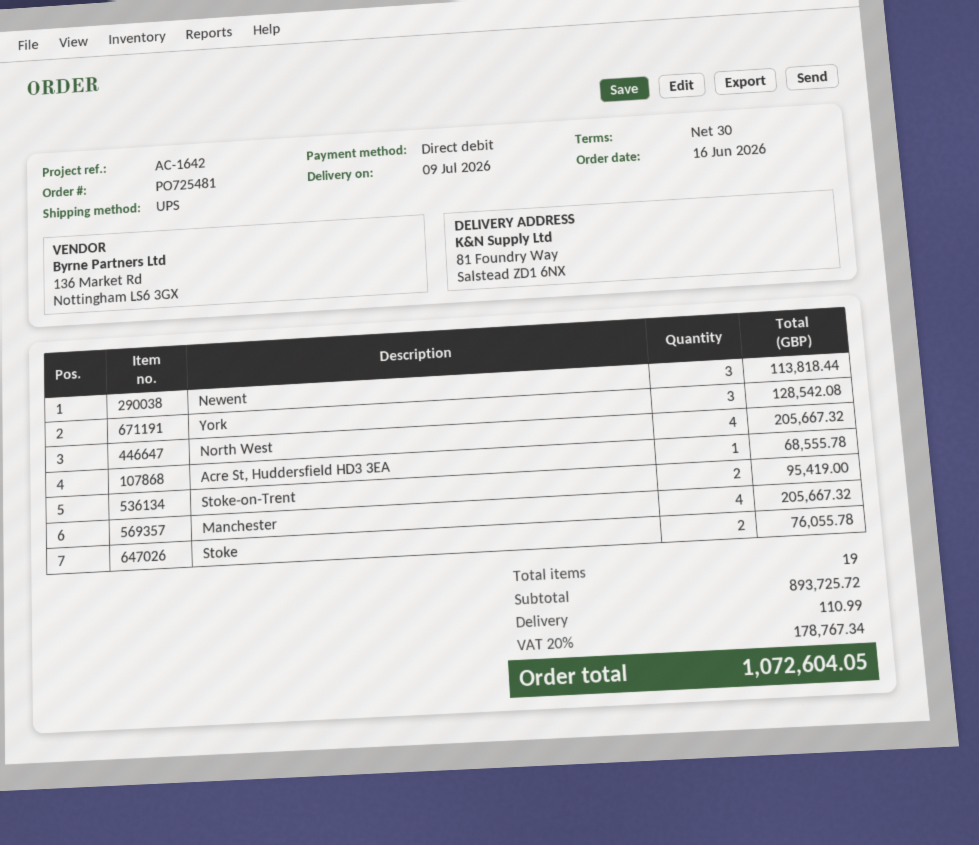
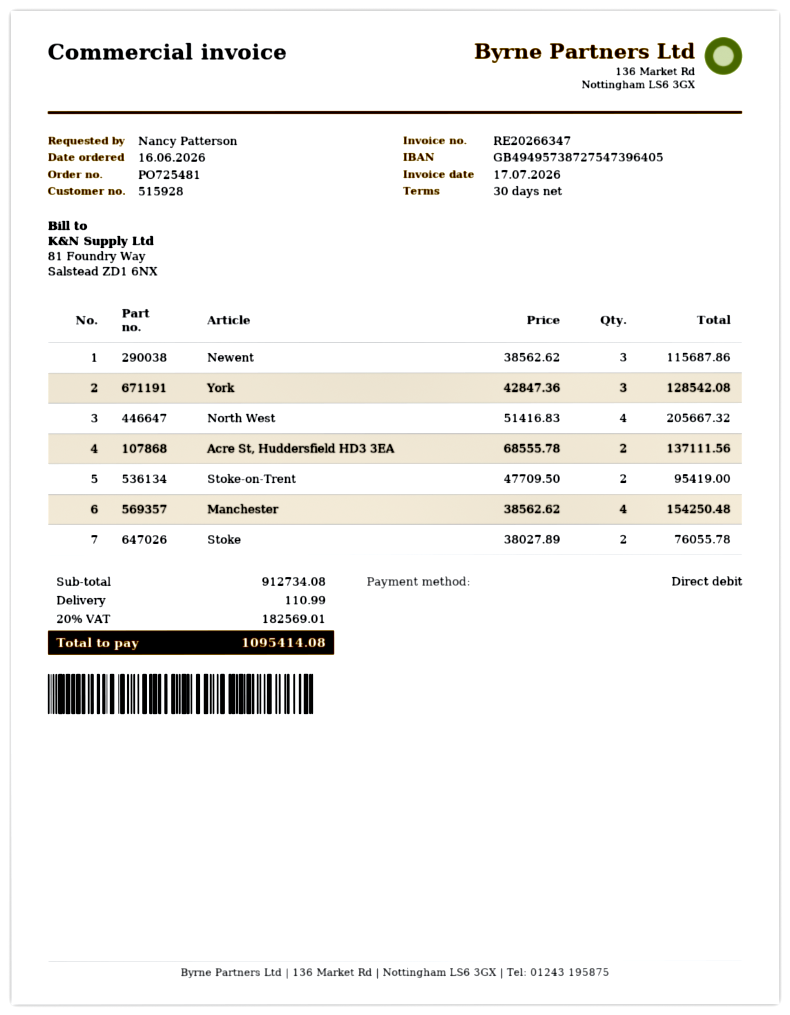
Newent: 3 for 113818.44 -> 3 for 115687.86
Acre St, Huddersfield HD3 3EA: 1 for 68555.78 -> 2 for 137111.56
Manchester: 4 for 205667.32 -> 4 for 154250.48
subtotal: 893725.72 -> 912734.08
tax: 20% = 178767.34 -> 20% = 182569.01
total: 1072604.05 -> 1095414.08

